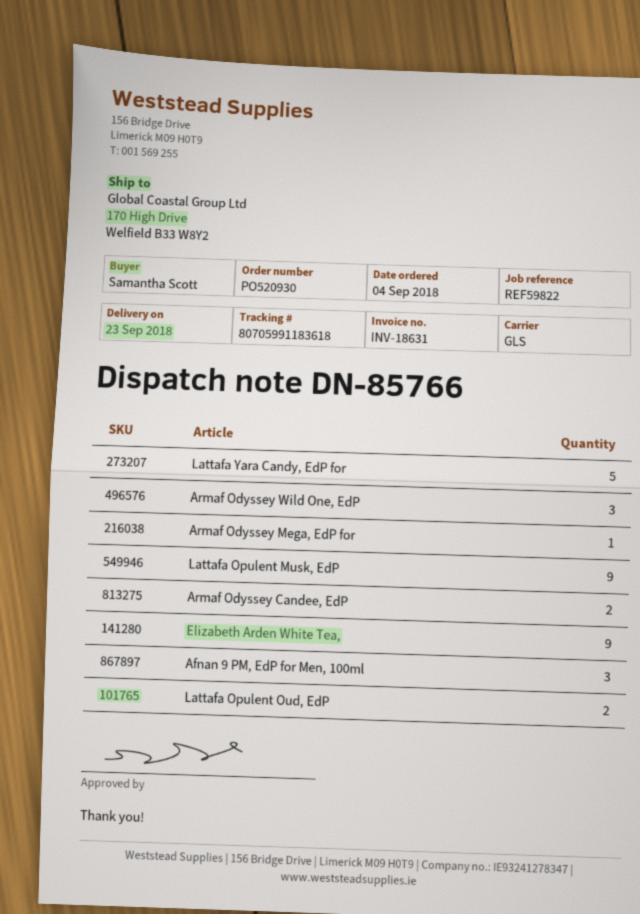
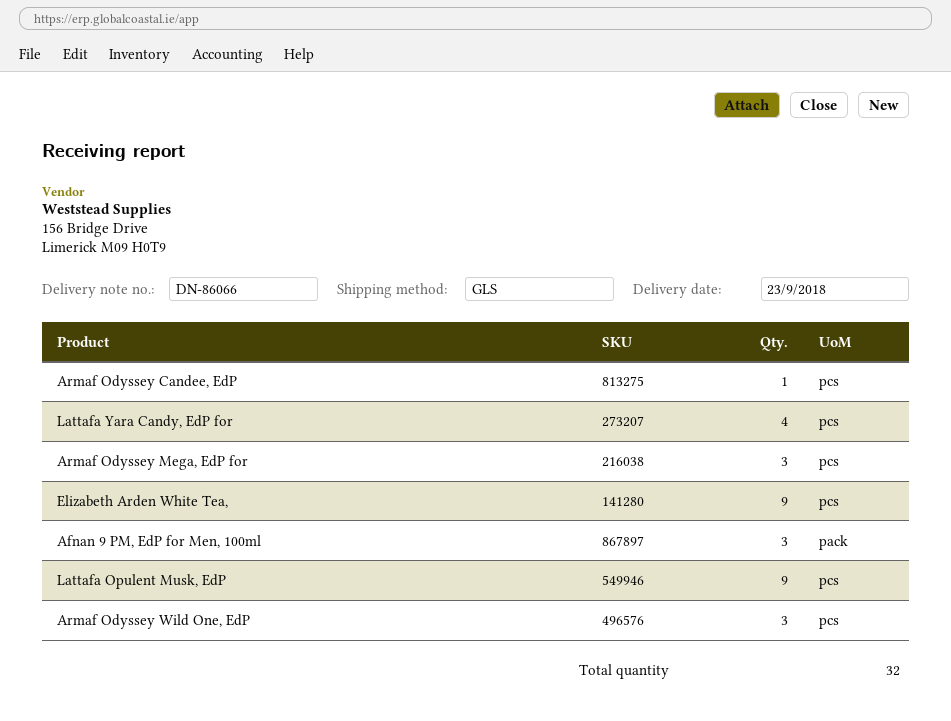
delivery note number: DN-85766 -> DN-86066
Lattafa Yara Candy, EdP for: 5 -> 4
Armaf Odyssey Mega, EdP for: 1 -> 3
Armaf Odyssey Candee, EdP: 2 -> 1
Lattafa Opulent Oud, EdP: 2 -> none

